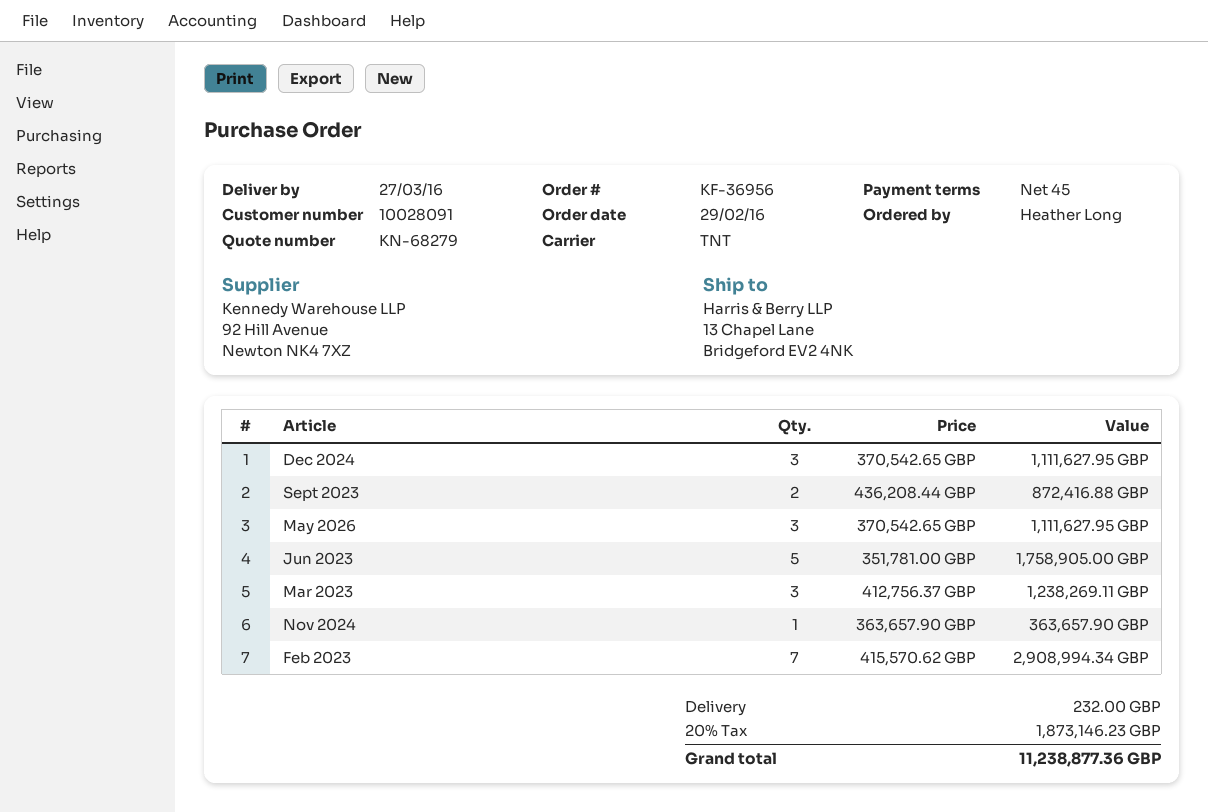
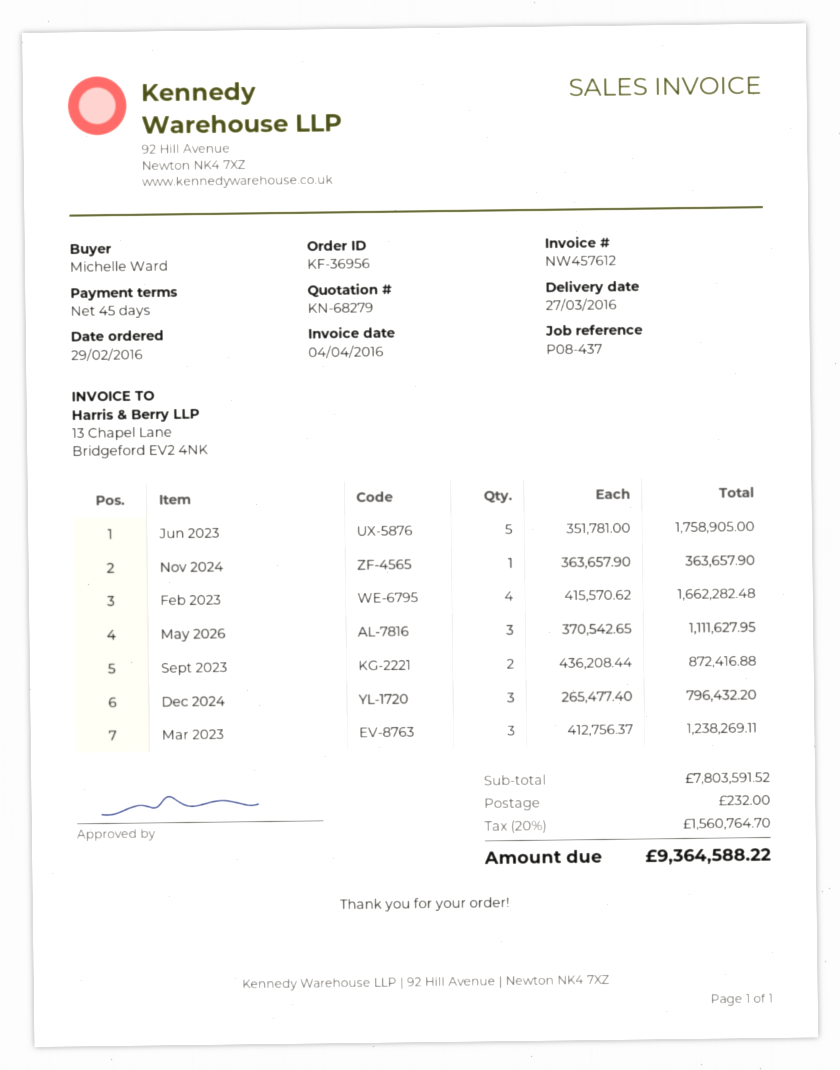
ordered by: Heather Long -> Michelle Ward
Dec 2024: 3 x 370542.65 = 1111627.95 -> 3 x 265477.40 = 796432.20
Feb 2023: 7 x 415570.62 = 2908994.34 -> 4 x 415570.62 = 1662282.48
tax: 20% = 1873146.23 -> 20% = 1560764.70
total: 11238877.36 -> 9364588.22

